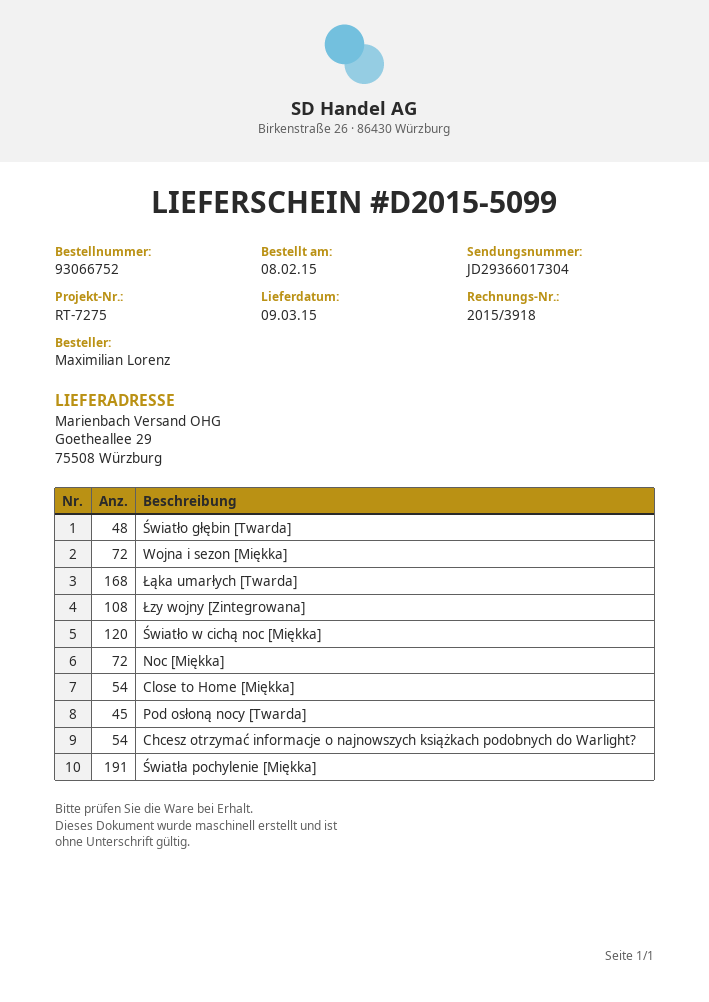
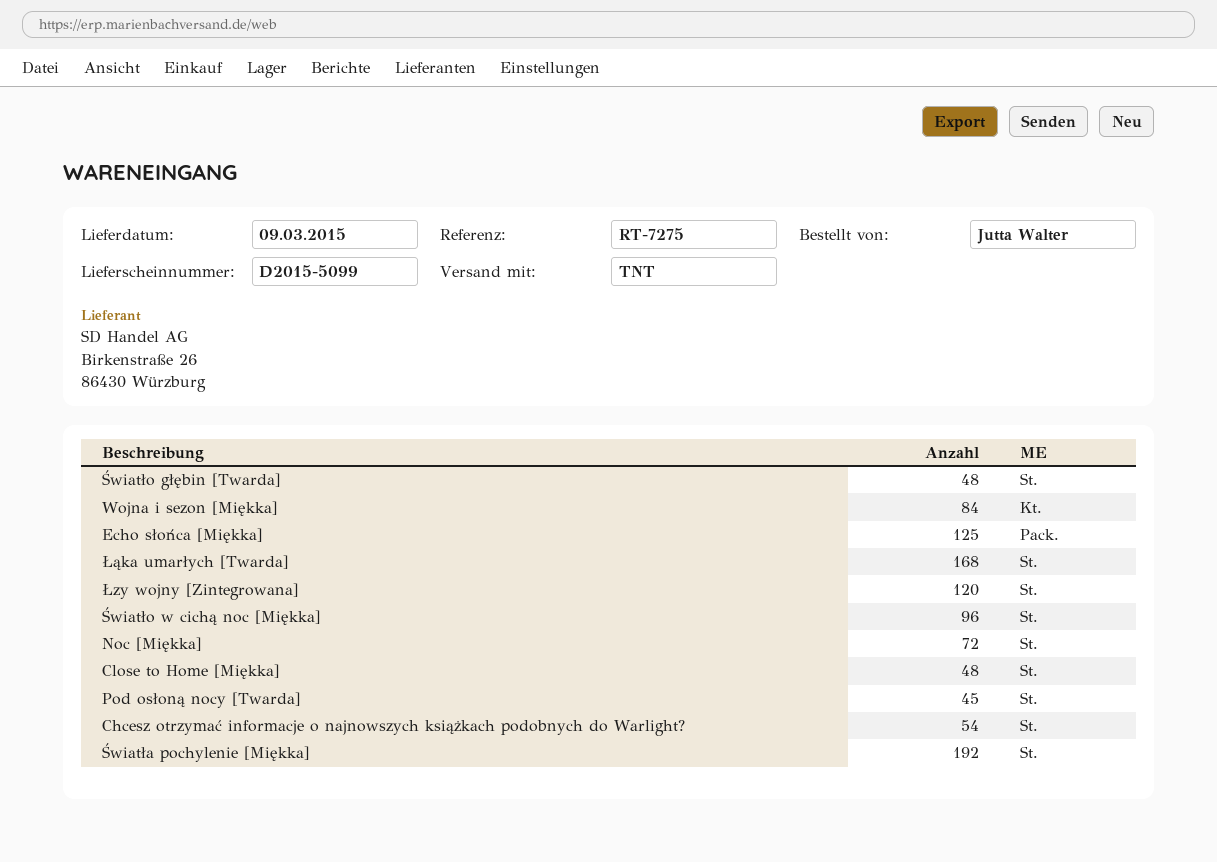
ordered by: Maximilian Lorenz -> Jutta Walter
Wojna i sezon [Miękka]: 72 -> 84
Łzy wojny [Zintegrowana]: 108 -> 120
Światło w cichą noc [Miękka]: 120 -> 96
Close to Home [Miękka]: 54 -> 48
Światła pochylenie [Miękka]: 191 -> 192
Echo słońca [Miękka]: none -> 125

